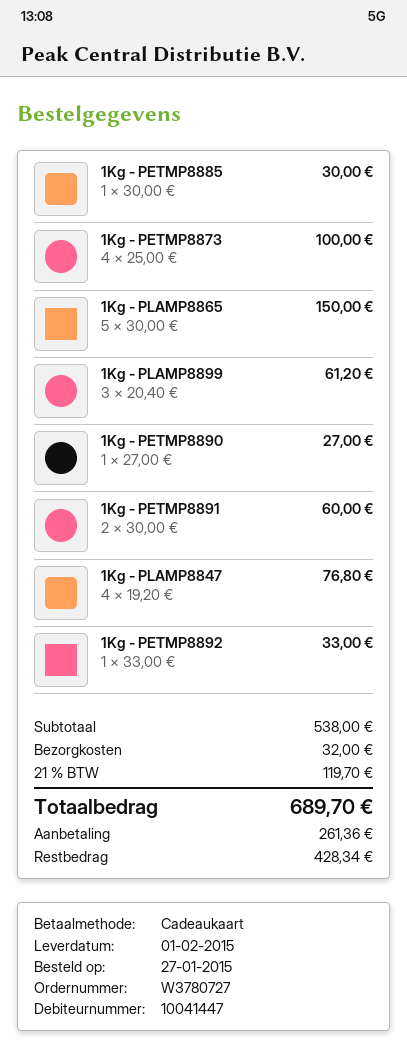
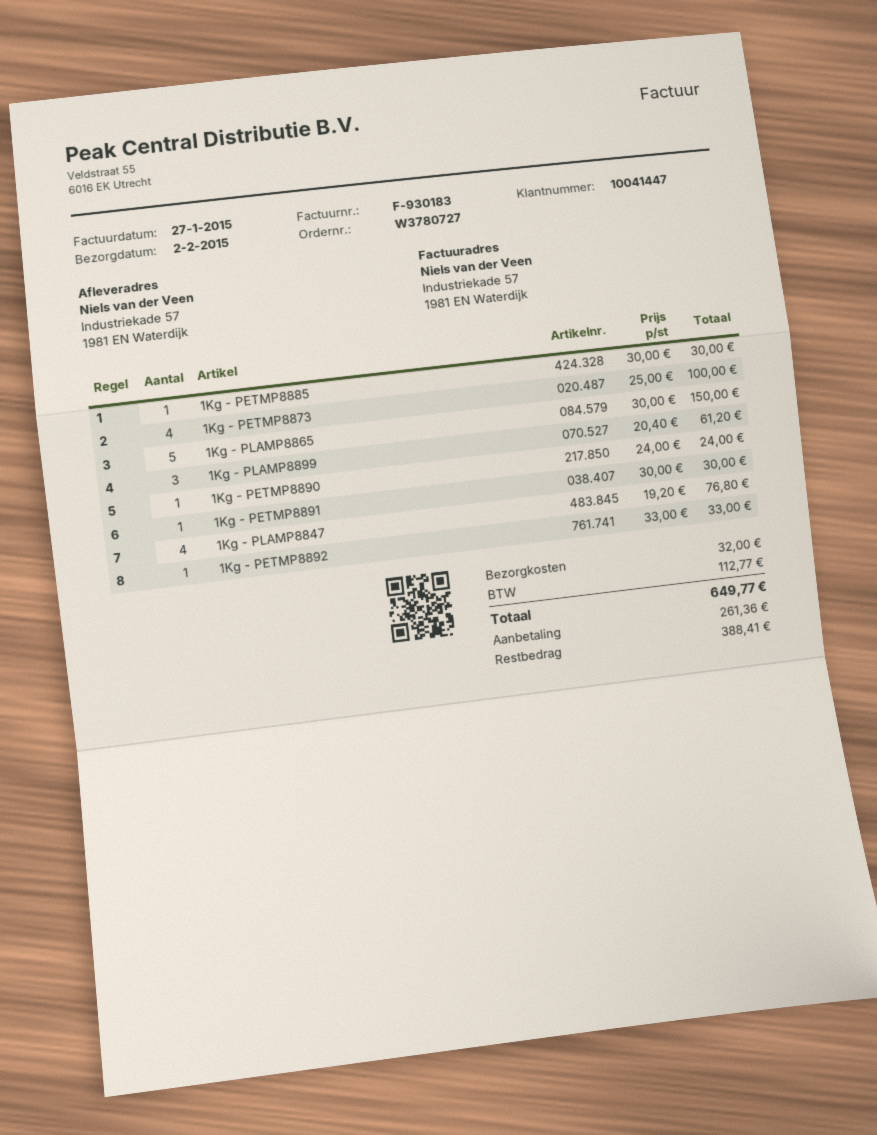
delivery date: 2015-02-01 -> 2015-02-02
1Kg - PETMP8890: 1 x 27.00 = 27.00 -> 1 x 24.00 = 24.00
1Kg - PETMP8891: 2 x 30.00 = 60.00 -> 1 x 30.00 = 30.00
tax: 119.70 -> 112.77
total: 689.70 -> 649.77
balance: 428.34 -> 388.41

